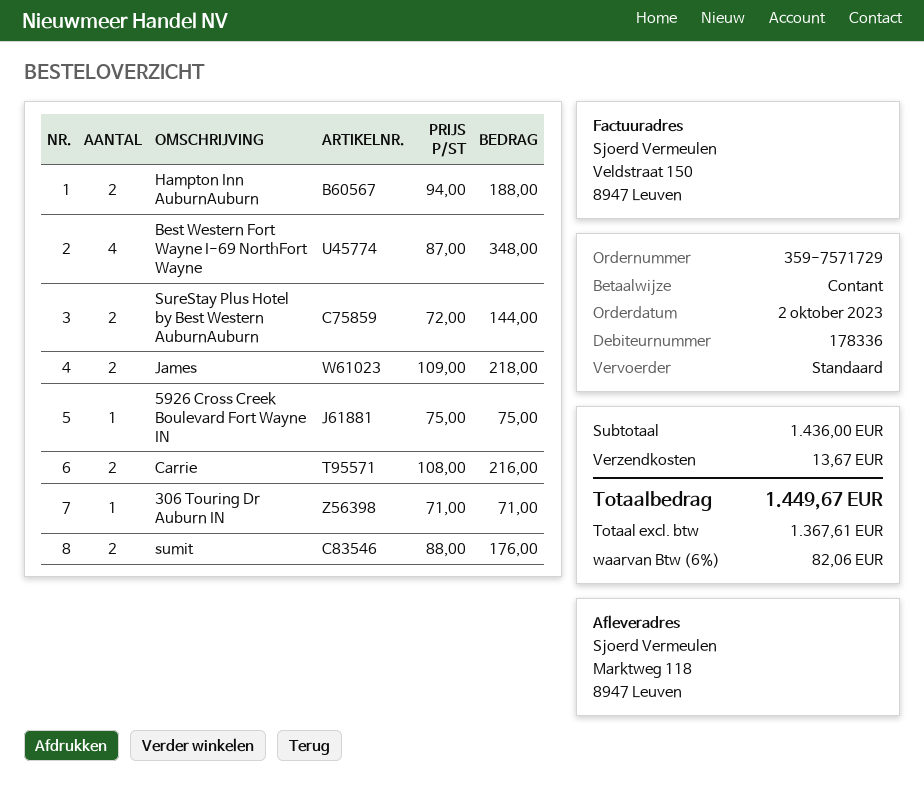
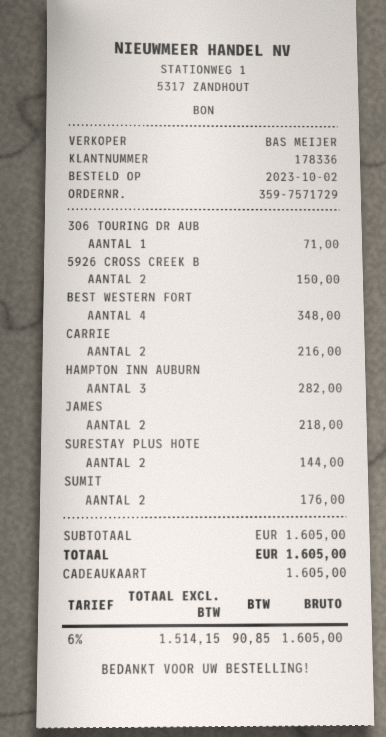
payment method: cash -> gift card
Hampton Inn AuburnAuburn: 2 for 188.00 -> 3 for 282.00
5926 Cross Creek Boulevard Fort Wayne IN: 1 for 75.00 -> 2 for 150.00
subtotal: 1436.00 -> 1605.00
shipping: 13.67 -> none
net: 1367.61 -> 1514.15
tax: 6% = 82.06 -> 6% = 90.85
total: 1449.67 -> 1605.00

